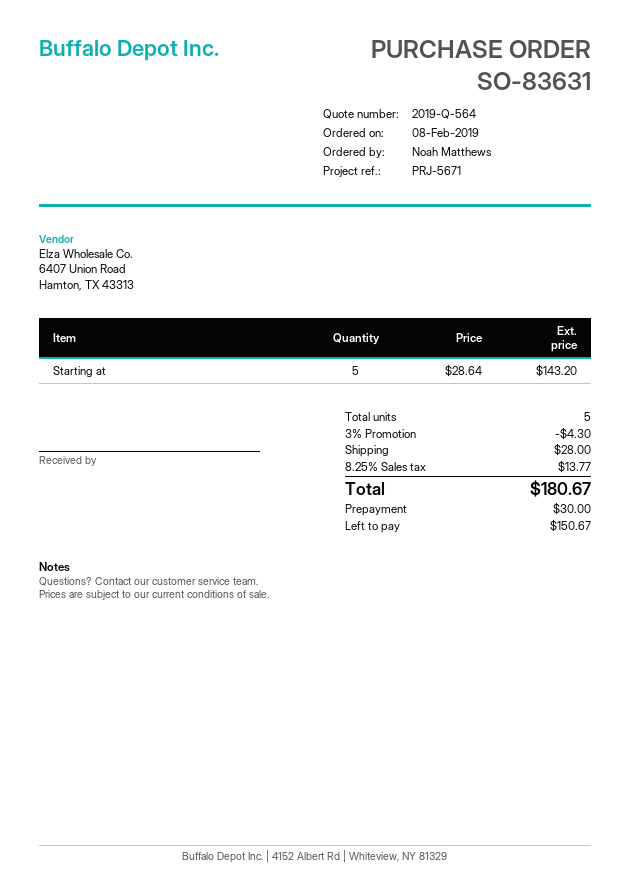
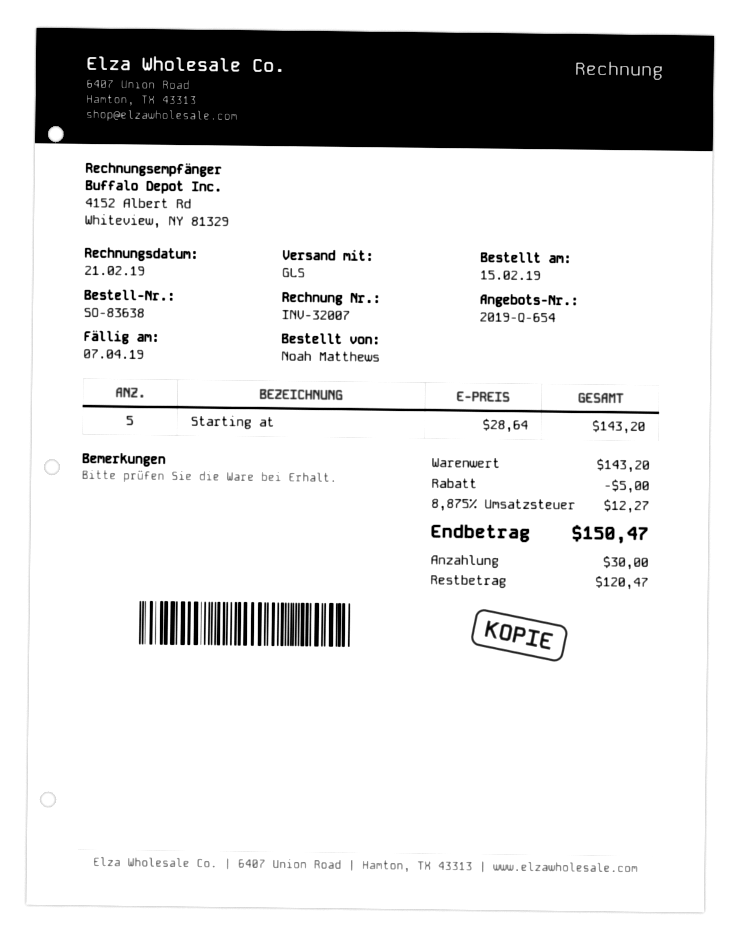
quote number: 2019-Q-564 -> 2019-Q-654
order number: SO-83631 -> SO-83638
order date: 2019-02-08 -> 2019-02-15
discount: 4.30 -> 5.00
shipping: 28.00 -> none
tax: 8.25% = 13.77 -> 8.875% = 12.27
total: 180.67 -> 150.47
balance: 150.67 -> 120.47

